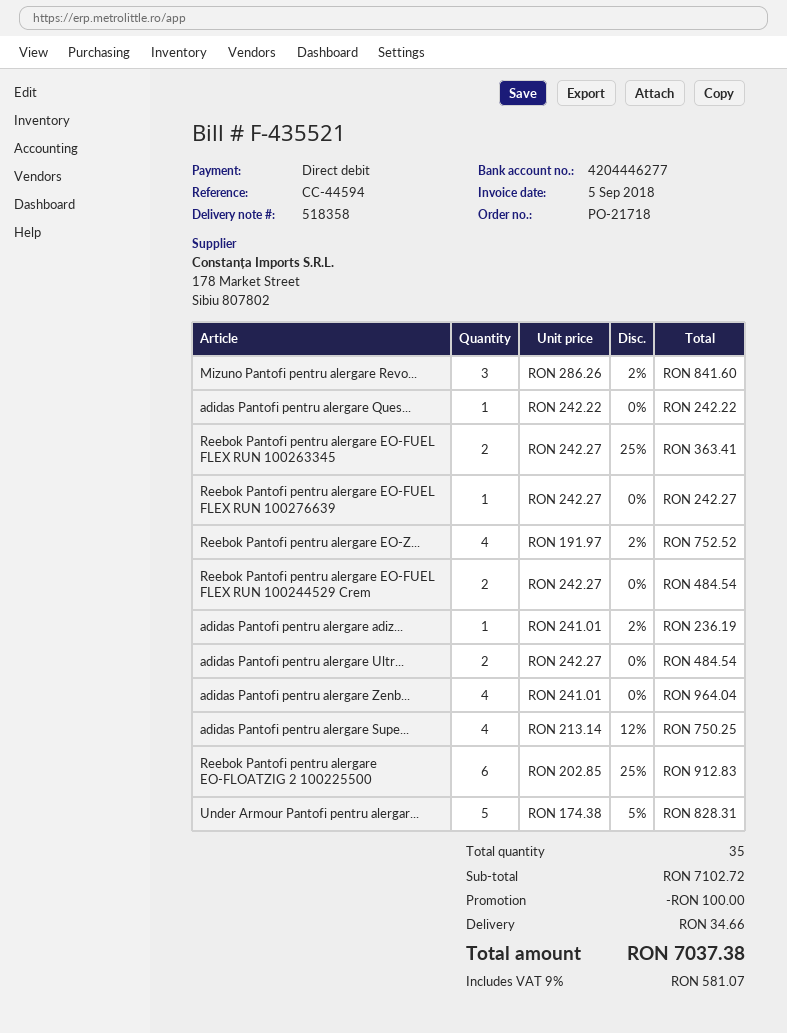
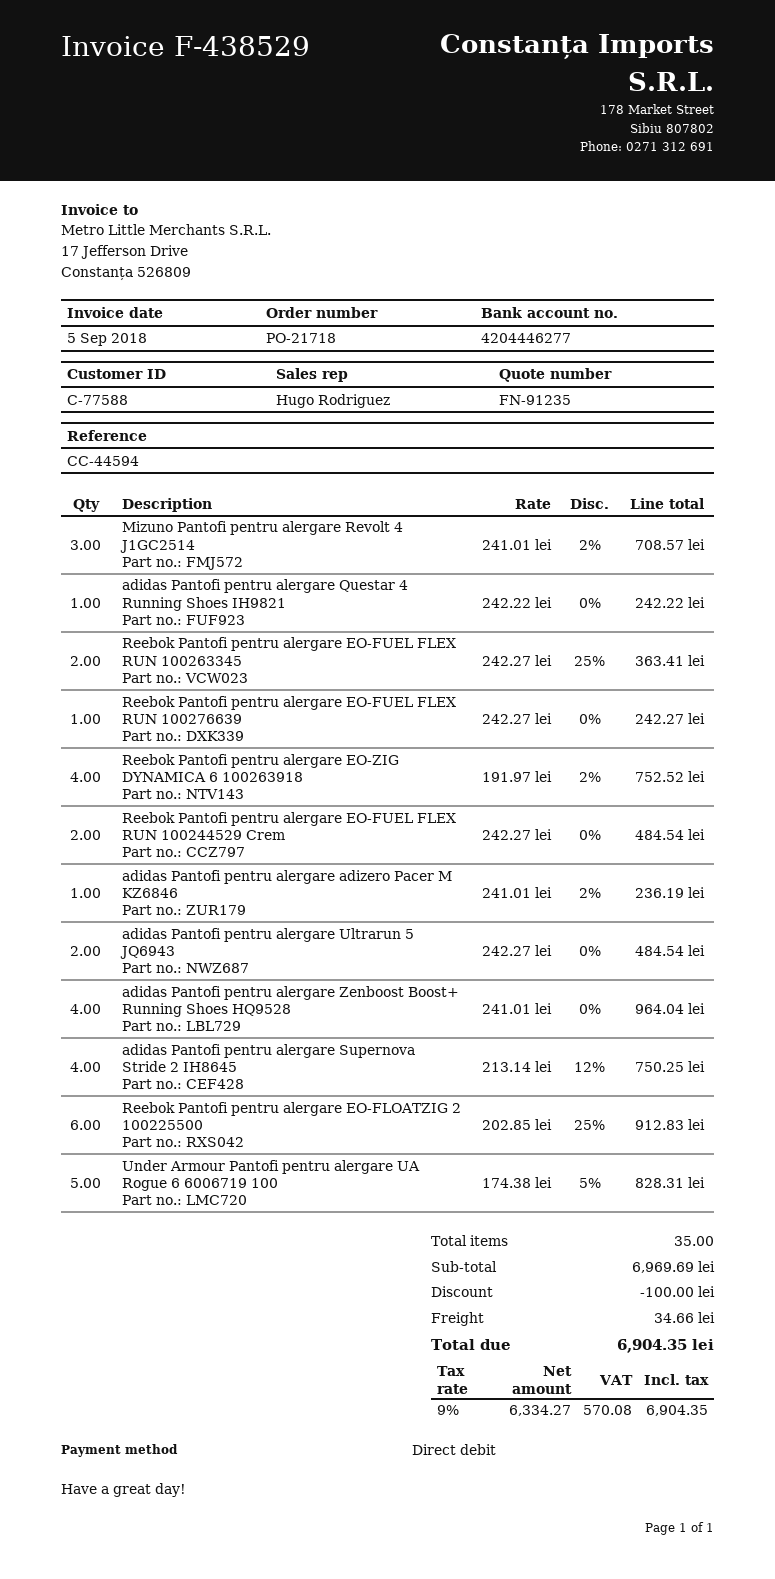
invoice number: F-435521 -> F-438529
Mizuno Pantofi pentru alergare Revo...: 3 x 286.26 - 2% = 841.60 -> 3 x 241.01 - 2% = 708.57
subtotal: 7102.72 -> 6969.69
tax: 9% = 581.07 -> 9% = 570.08
total: 7037.38 -> 6904.35

